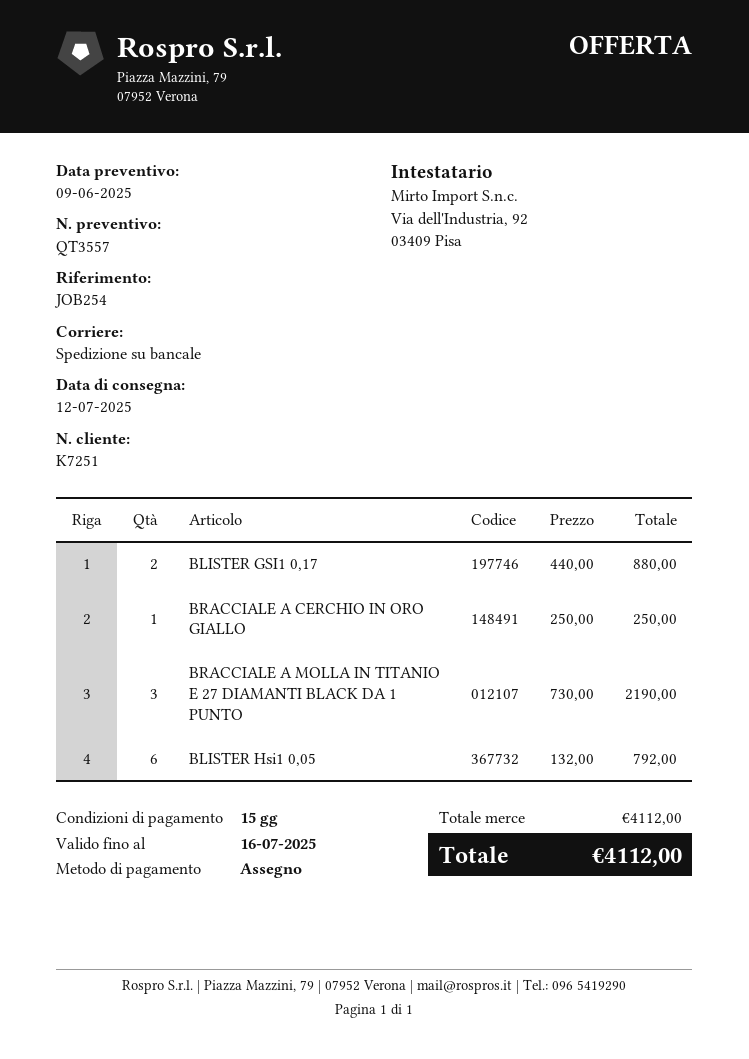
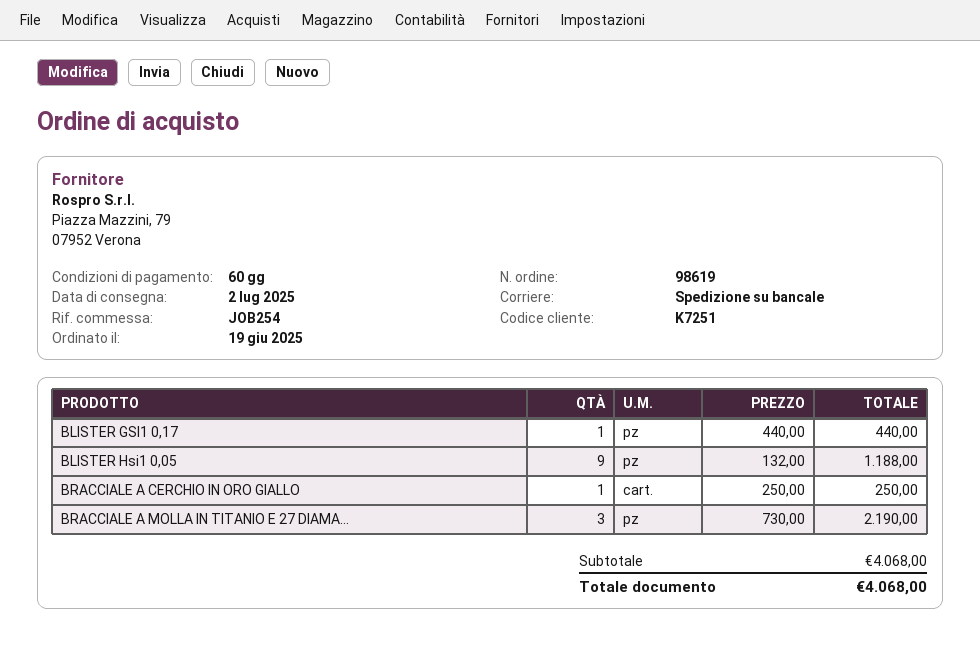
delivery date: 2025-07-12 -> 2025-07-02
payment terms: 15 days -> 60 days
BLISTER GSI1 0,17: 2 x 440.00 = 880.00 -> 1 x 440.00 = 440.00
BLISTER Hsi1 0,05: 6 x 132.00 = 792.00 -> 9 x 132.00 = 1188.00
subtotal: 4112.00 -> 4068.00
total: 4112.00 -> 4068.00

